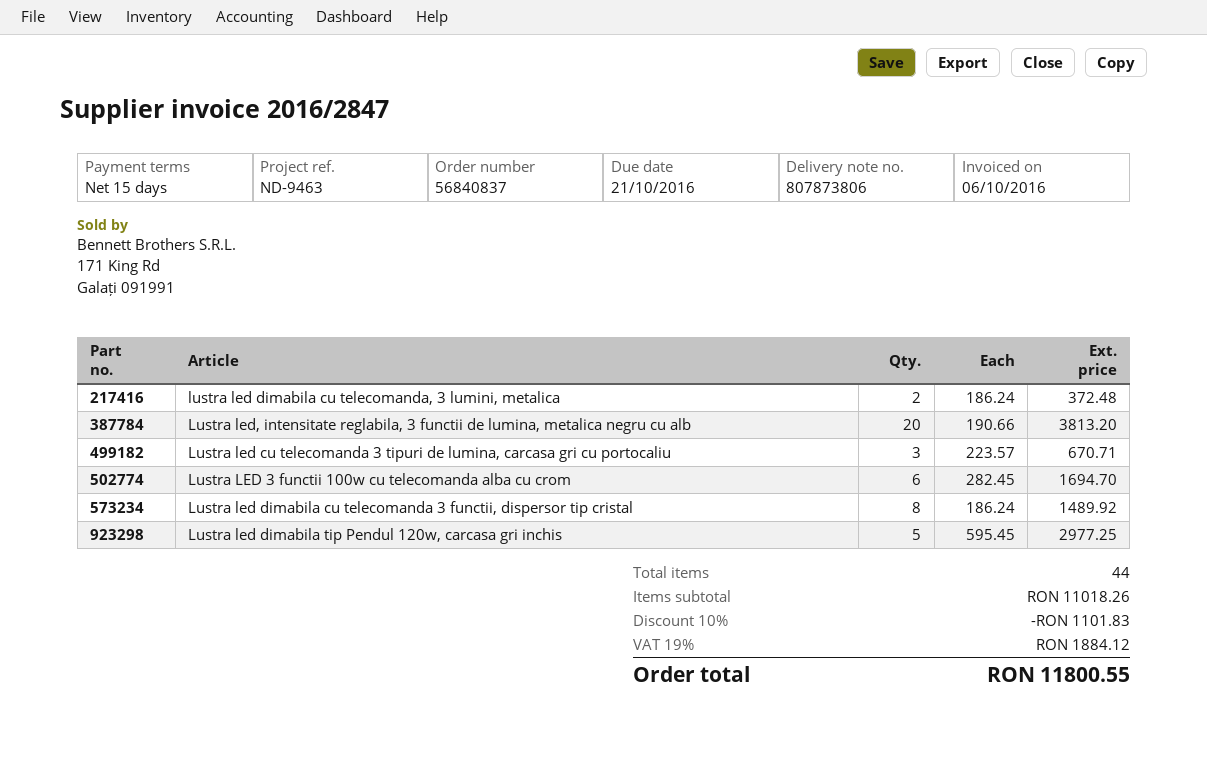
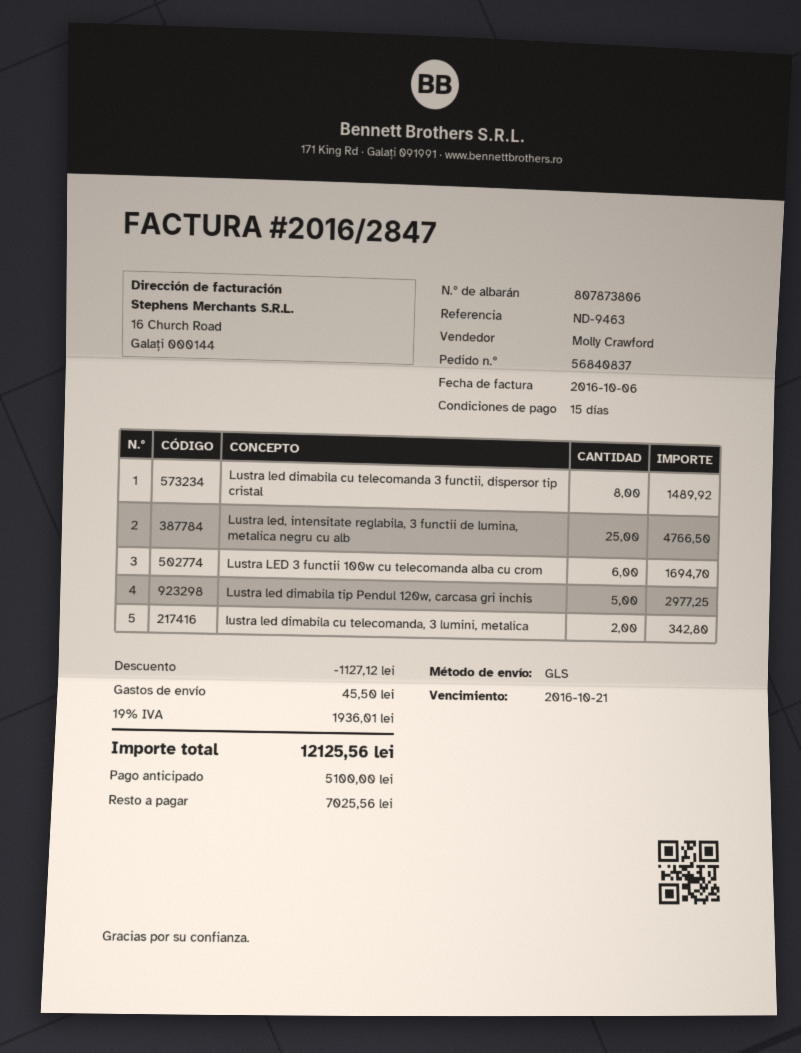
lustra led dimabila cu telecomanda, 3 lumini, metalica: 2 for 372.48 -> 2 for 342.80
Lustra led, intensitate reglabila, 3 functii de lumina, metalica negru cu alb: 20 for 3813.20 -> 25 for 4766.50
Lustra led cu telecomanda 3 tipuri de lumina, carcasa gri cu portocaliu: 3 for 670.71 -> none
discount: 1101.83 -> 1127.12
shipping: none -> 45.50
tax: 19% = 1884.12 -> 19% = 1936.01
total: 11800.55 -> 12125.56

